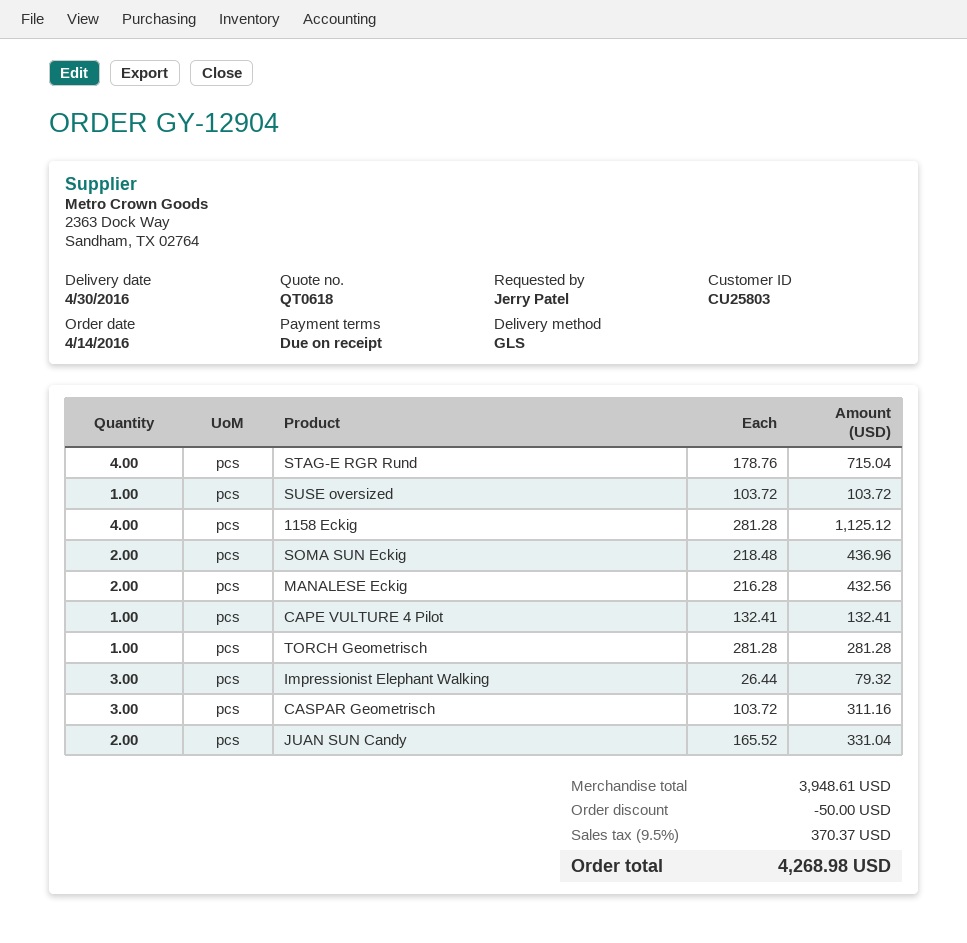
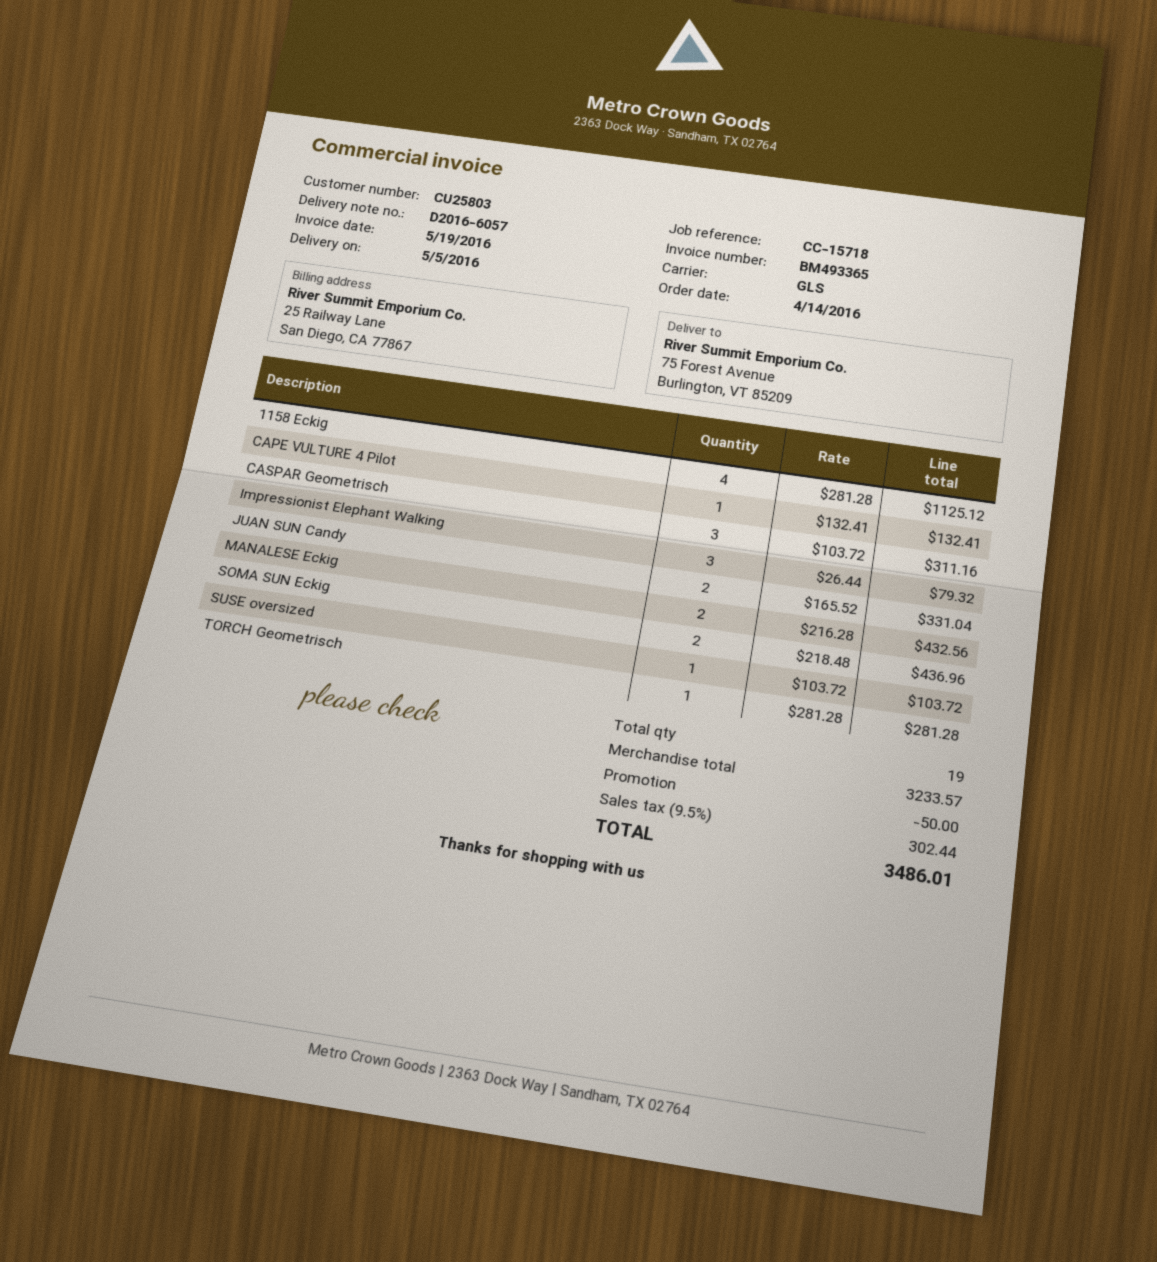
delivery date: 2016-04-30 -> 2016-05-05
STAG-E RGR Rund: 4 x 178.76 = 715.04 -> none
subtotal: 3948.61 -> 3233.57
tax: 9.5% = 370.37 -> 9.5% = 302.44
total: 4268.98 -> 3486.01

